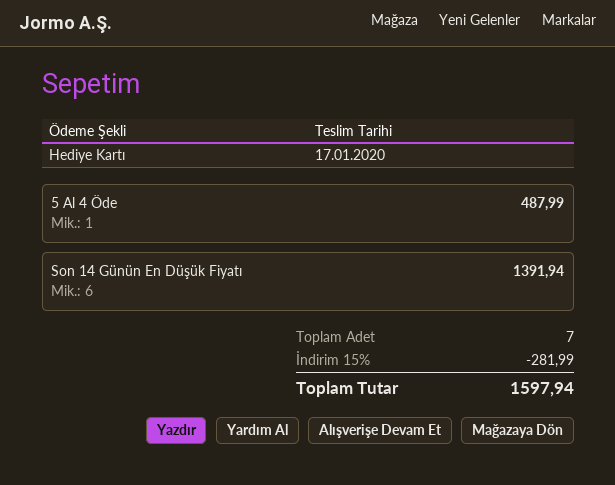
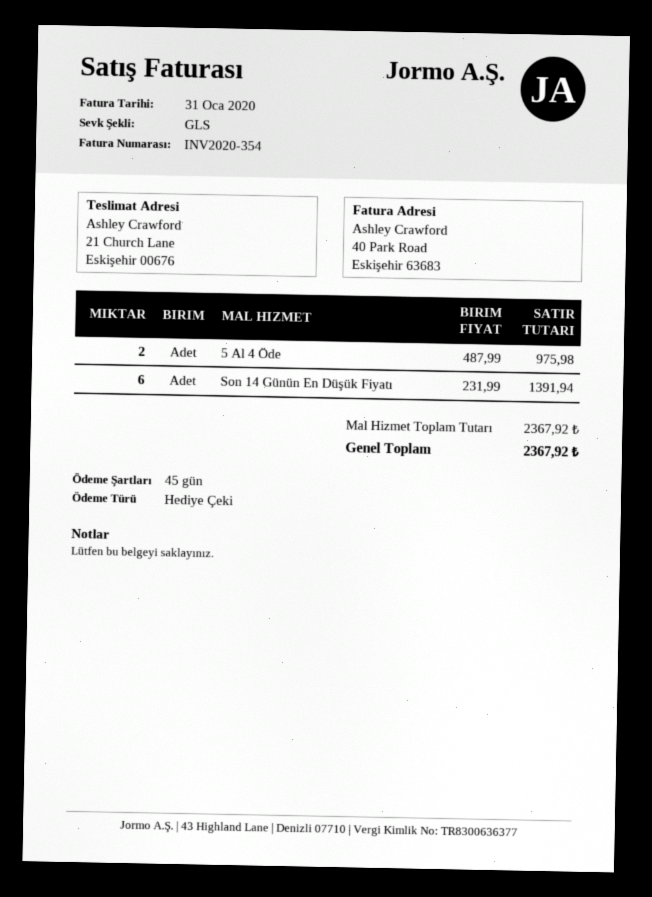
5 Al 4 Öde: 1 for 487.99 -> 2 for 975.98
discount: 15% = 281.99 -> none
total: 1597.94 -> 2367.92

